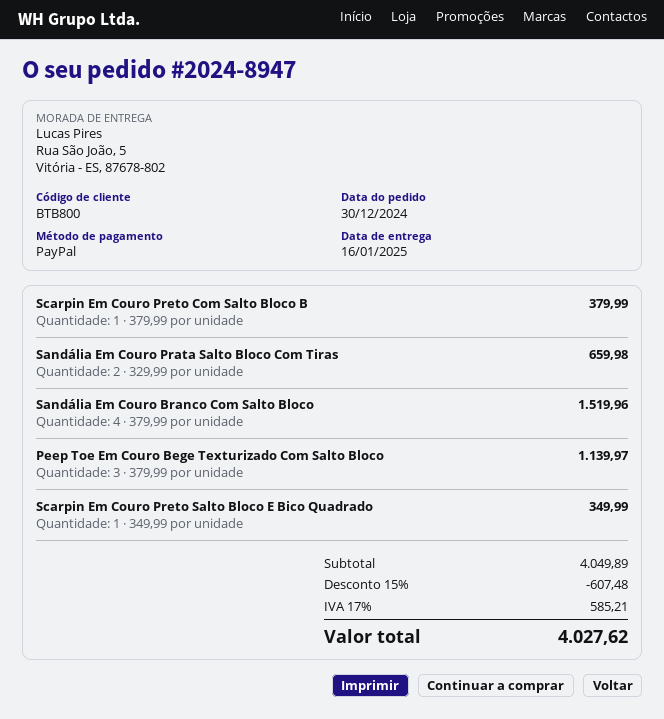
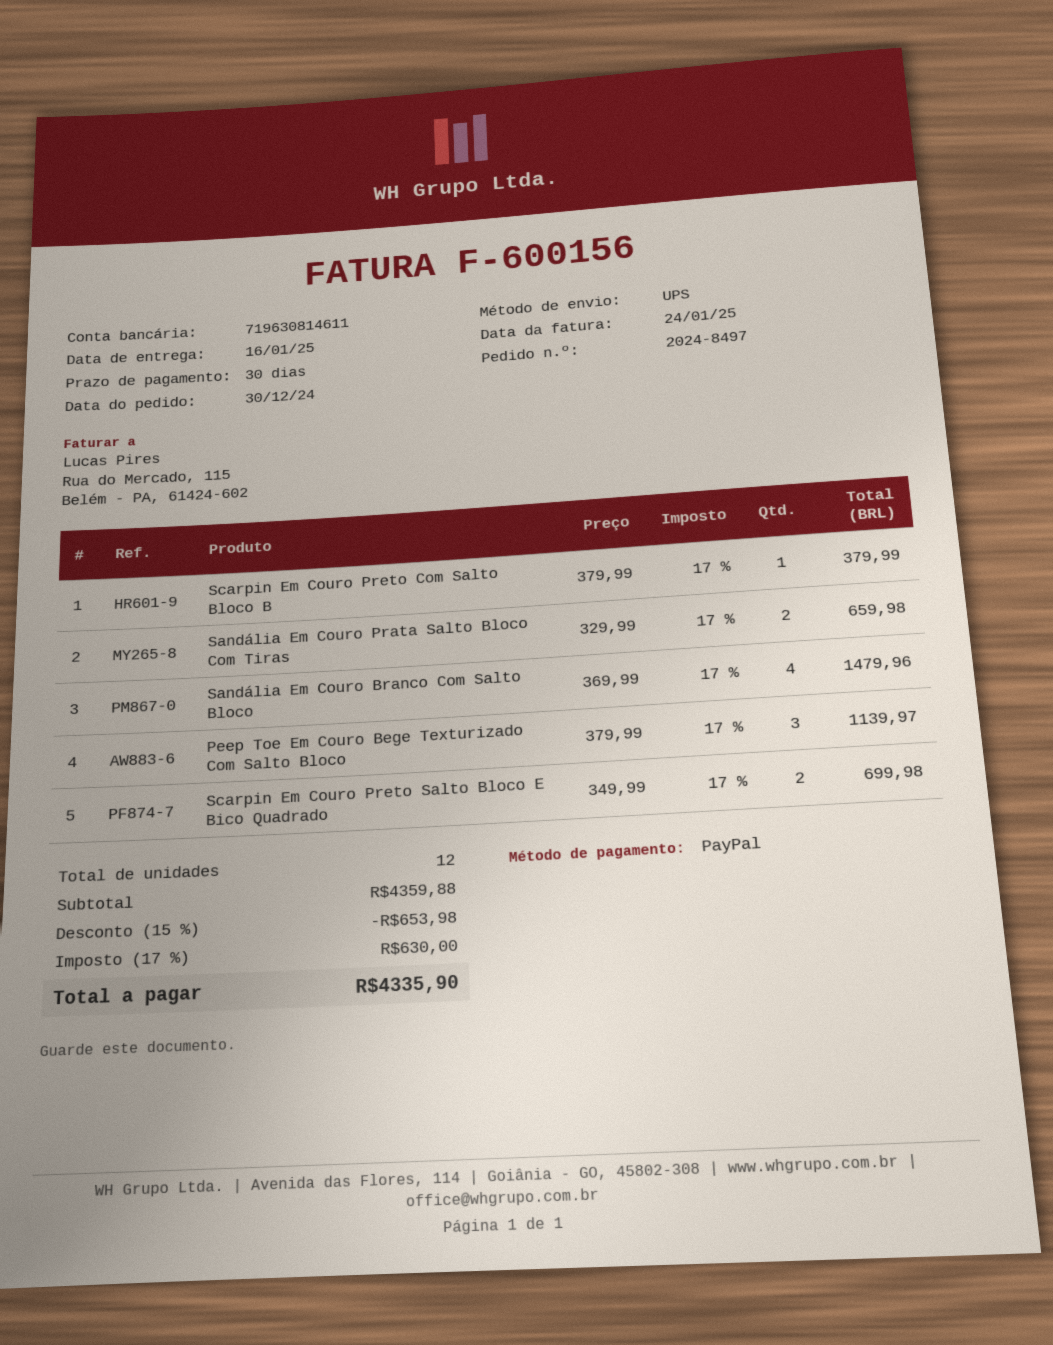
order number: 2024-8947 -> 2024-8497
Sandália Em Couro Branco Com Salto Bloco: 4 x 379.99 = 1519.96 -> 4 x 369.99 = 1479.96
Scarpin Em Couro Preto Salto Bloco E Bico Quadrado: 1 x 349.99 = 349.99 -> 2 x 349.99 = 699.98
subtotal: 4049.89 -> 4359.88
discount: 15% = 607.48 -> 15% = 653.98
tax: 17% = 585.21 -> 17% = 630.00
total: 4027.62 -> 4335.90

